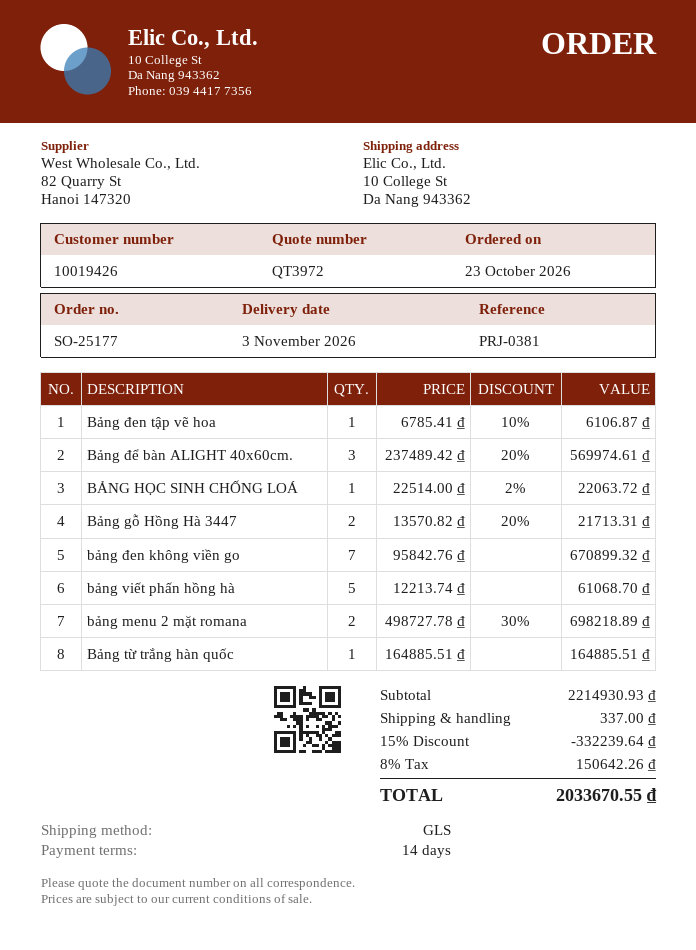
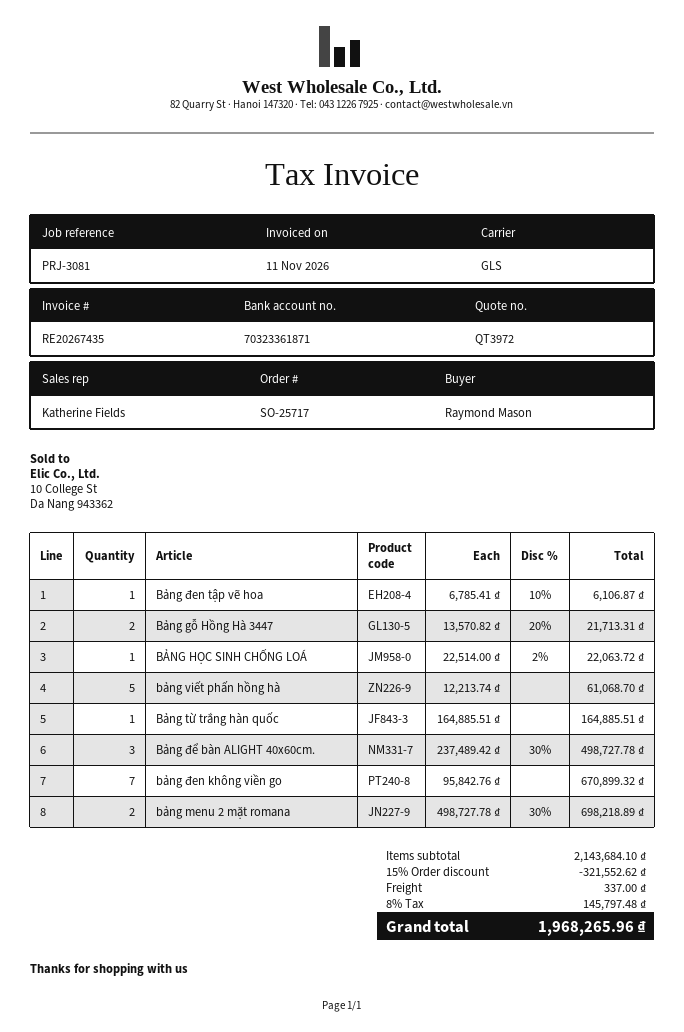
order number: SO-25177 -> SO-25717
reference: PRJ-0381 -> PRJ-3081
Bảng để bàn ALIGHT 40x60cm.: 3 x 237489.42 - 20% = 569974.61 -> 3 x 237489.42 - 30% = 498727.78
subtotal: 2214930.93 -> 2143684.10
discount: 15% = 332239.64 -> 15% = 321552.62
tax: 8% = 150642.26 -> 8% = 145797.48
total: 2033670.55 -> 1968265.96

